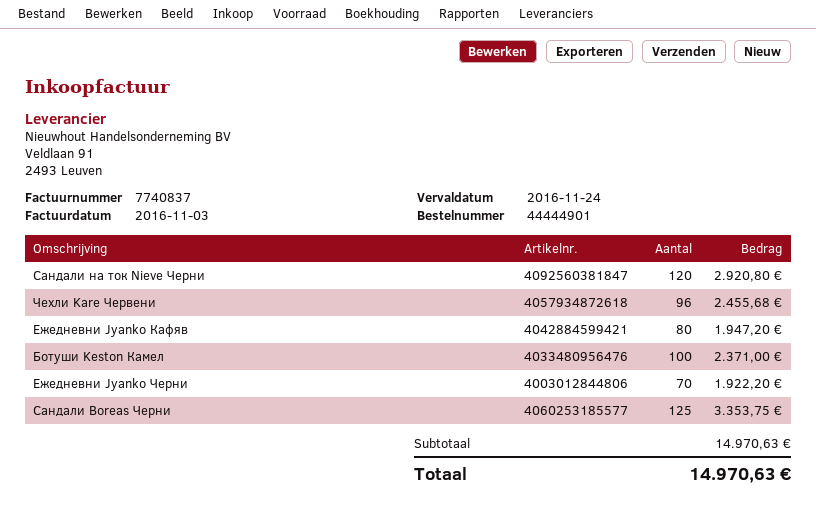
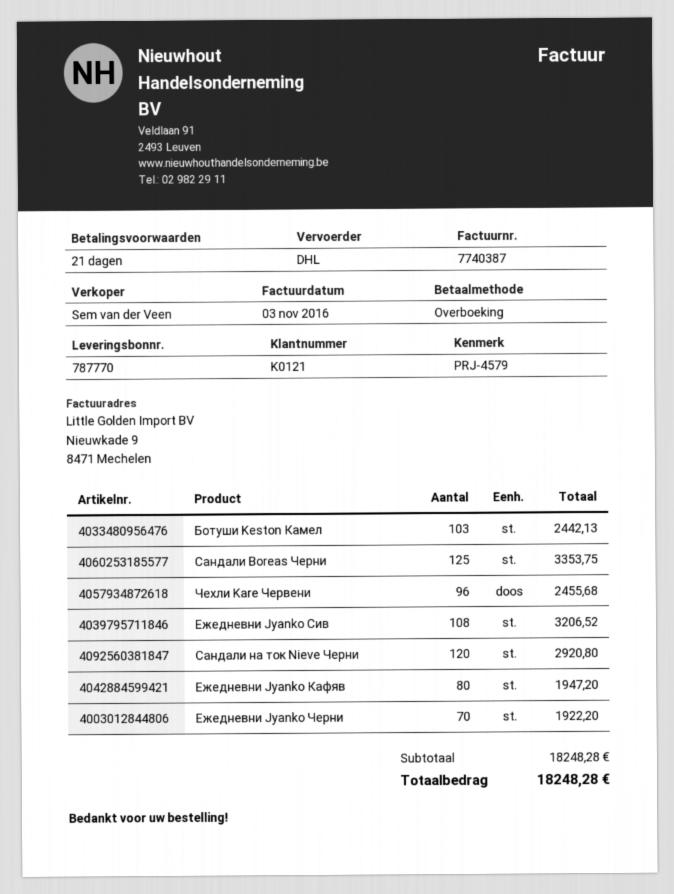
invoice number: 7740837 -> 7740387
Ботуши Keston Камел: 100 for 2371.00 -> 103 for 2442.13
Ежедневни Jyanko Сив: none -> 108 for 3206.52
subtotal: 14970.63 -> 18248.28
total: 14970.63 -> 18248.28

